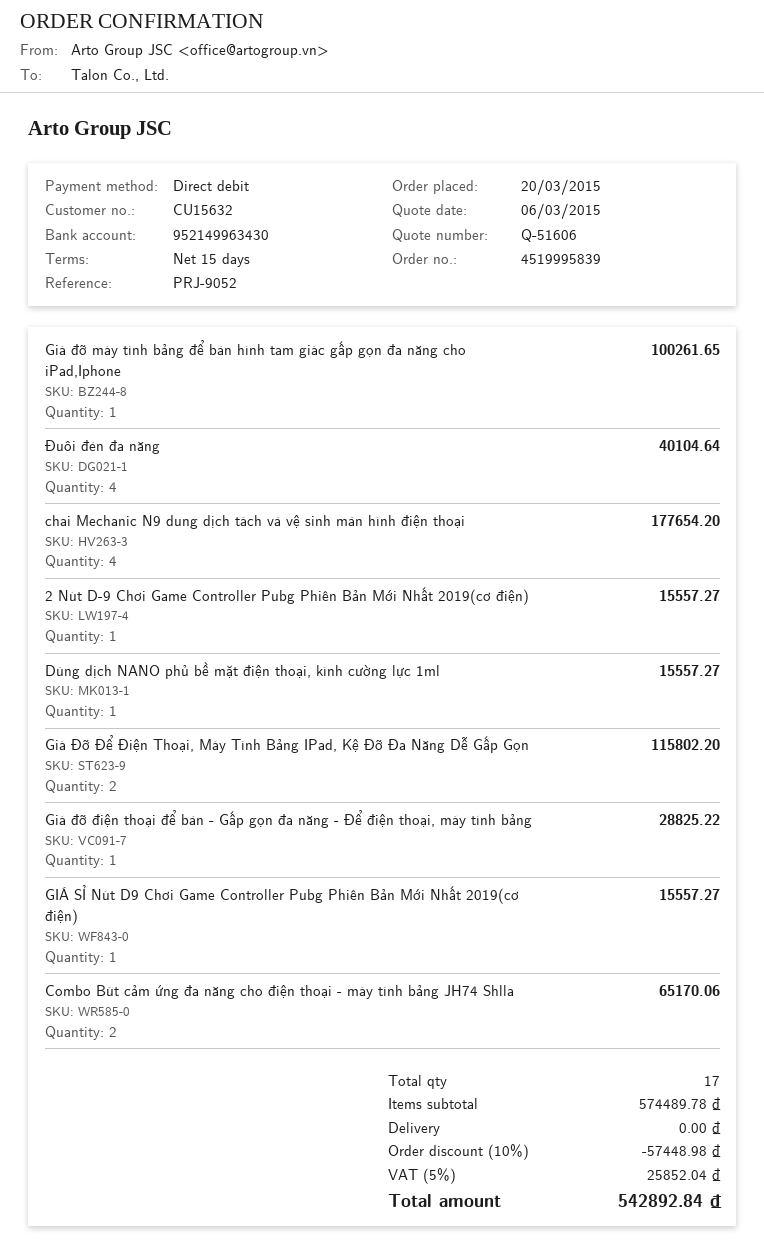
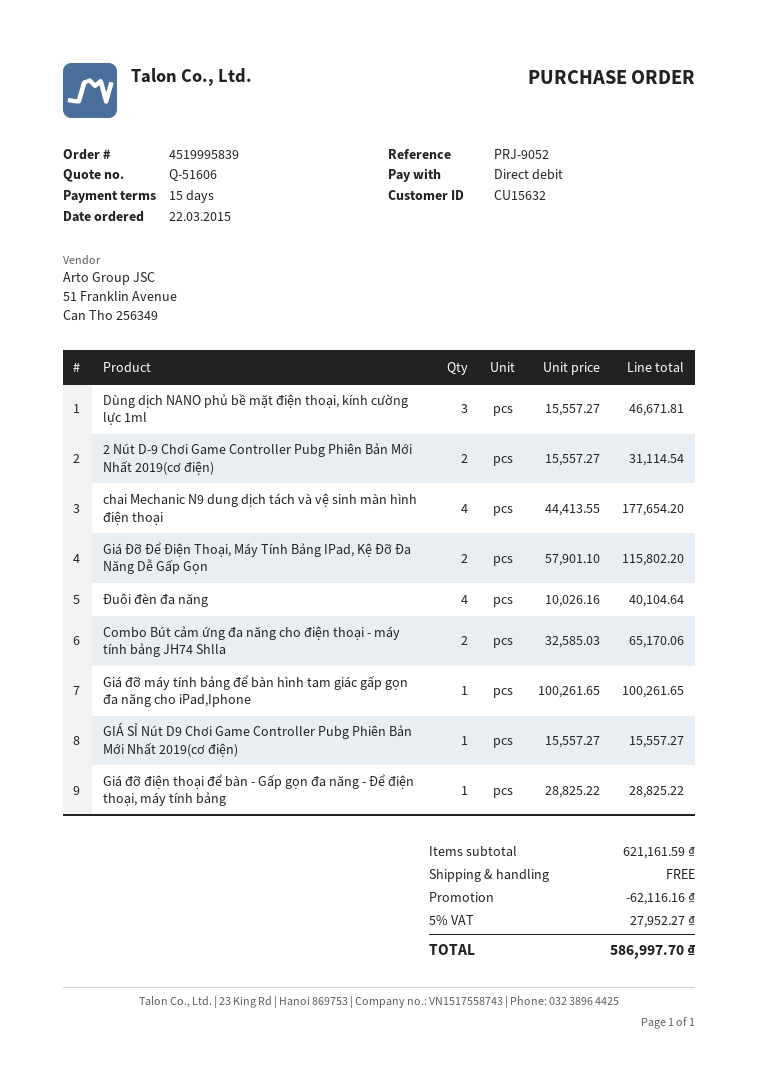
order date: 2015-03-20 -> 2015-03-22
2 Nút D-9 Chơi Game Controller Pubg Phiên Bản Mới Nhất 2019(cơ điện): 1 for 15557.27 -> 2 for 31114.54
Dùng dịch NANO phủ bề mặt điện thoại, kính cường lực 1ml: 1 for 15557.27 -> 3 for 46671.81
subtotal: 574489.78 -> 621161.59
discount: 57448.98 -> 62116.16
tax: 5% = 25852.04 -> 5% = 27952.27
total: 542892.84 -> 586997.70

